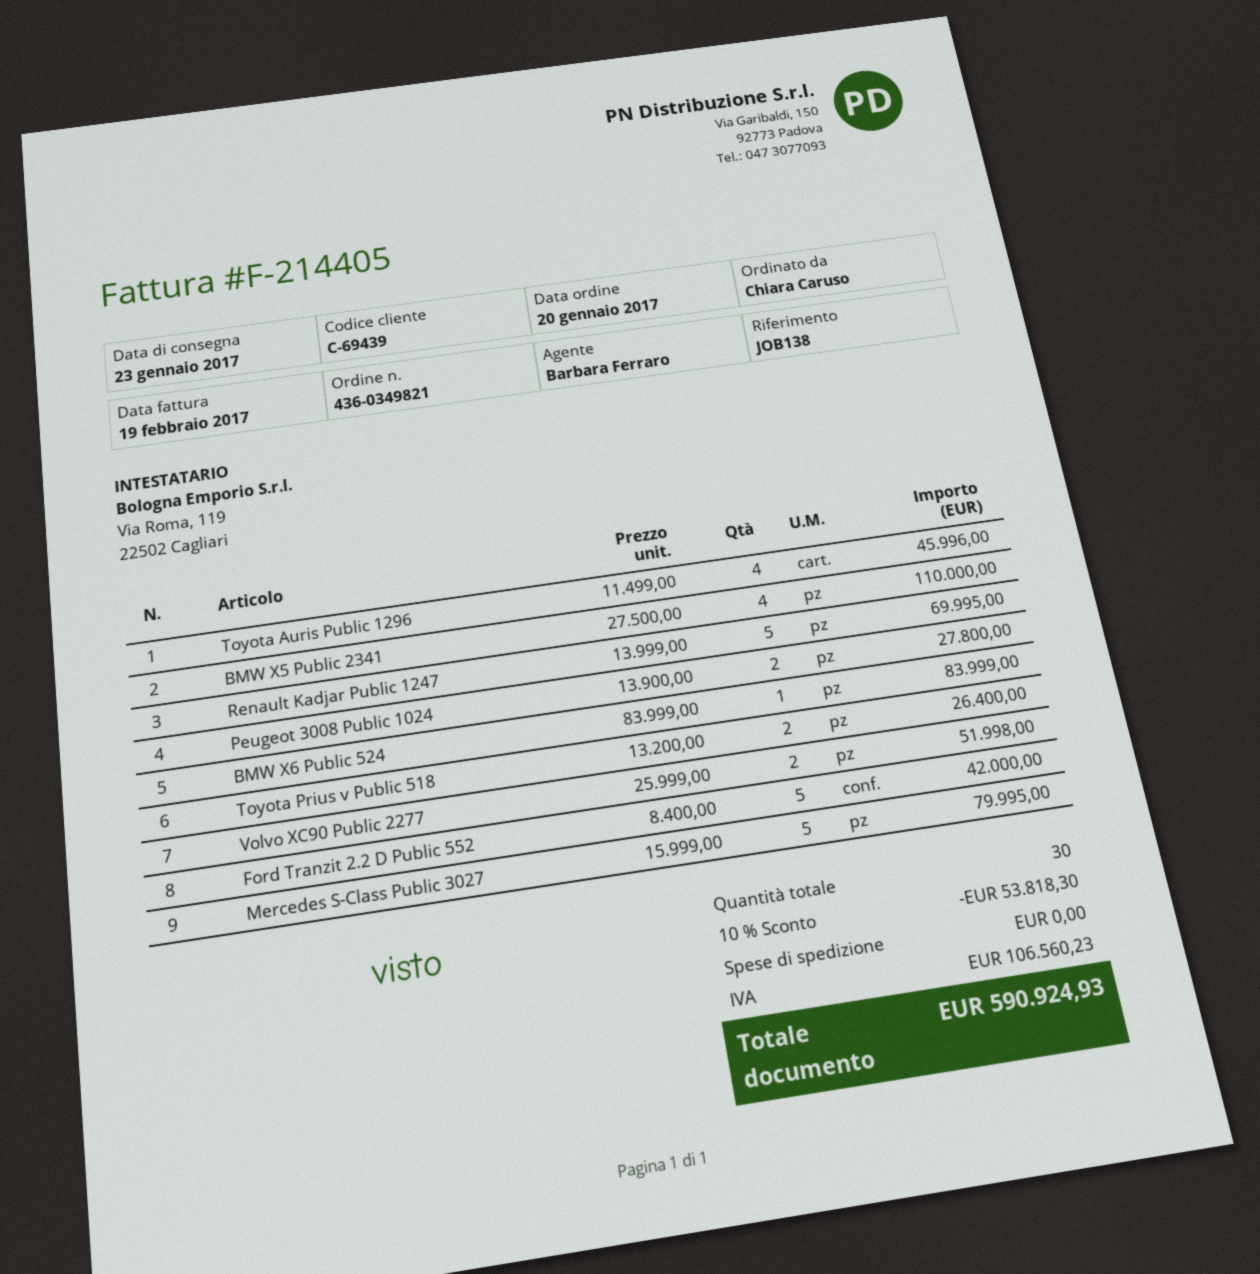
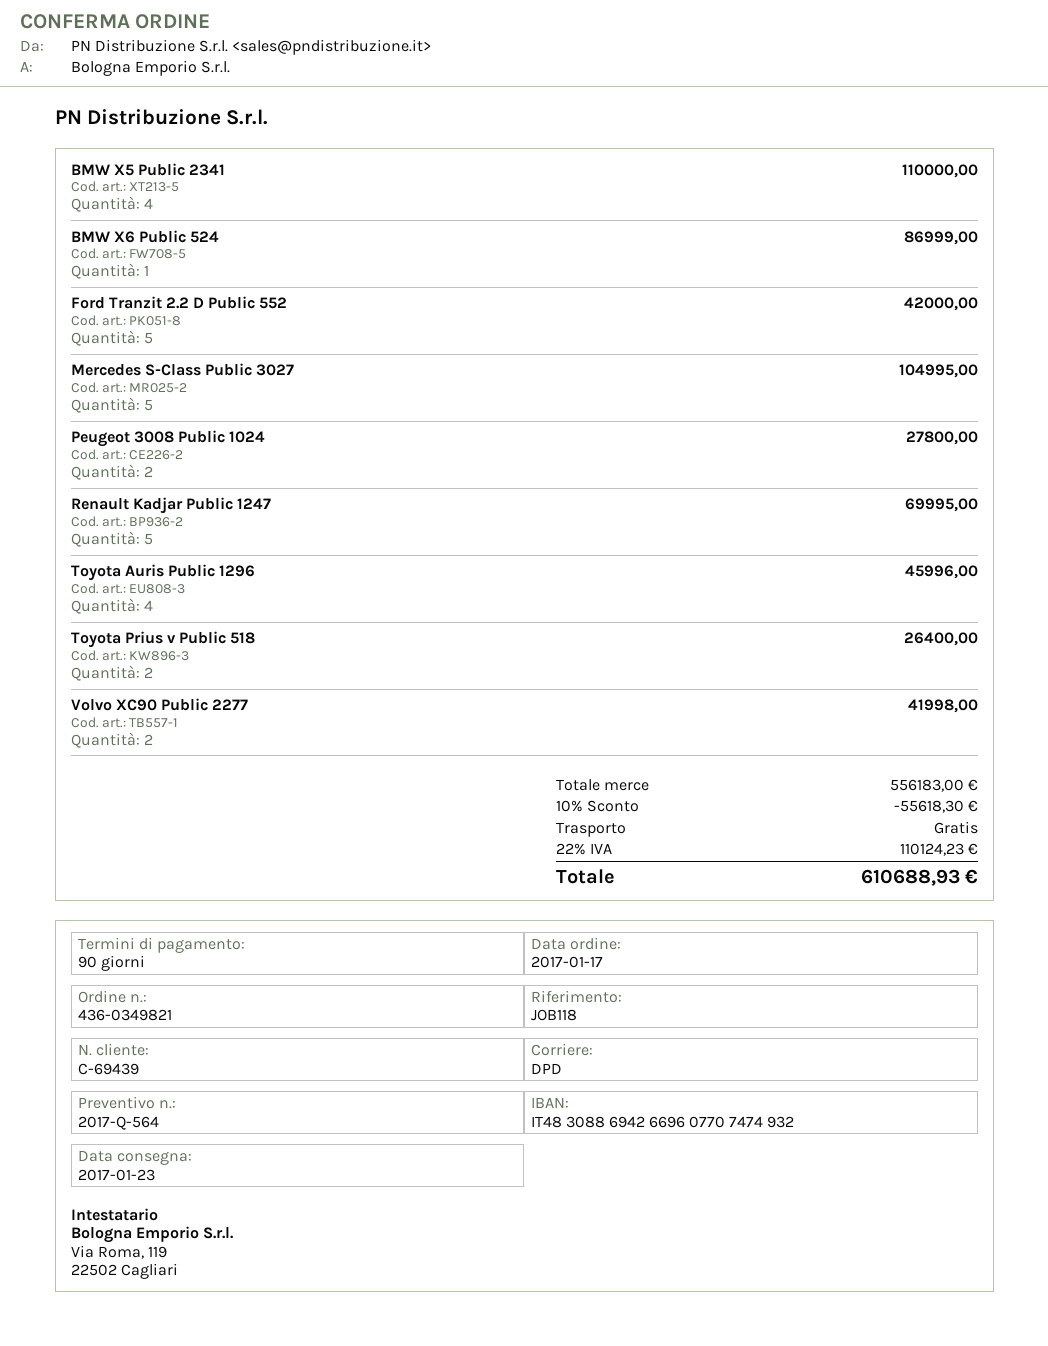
order date: 2017-01-20 -> 2017-01-17
reference: JOB138 -> JOB118
BMW X6 Public 524: 1 for 83999.00 -> 1 for 86999.00
Volvo XC90 Public 2277: 2 for 51998.00 -> 2 for 41998.00
Mercedes S-Class Public 3027: 5 for 79995.00 -> 5 for 104995.00
discount: 10% = 53818.30 -> 10% = 55618.30
tax: 106560.23 -> 110124.23
total: 590924.93 -> 610688.93

